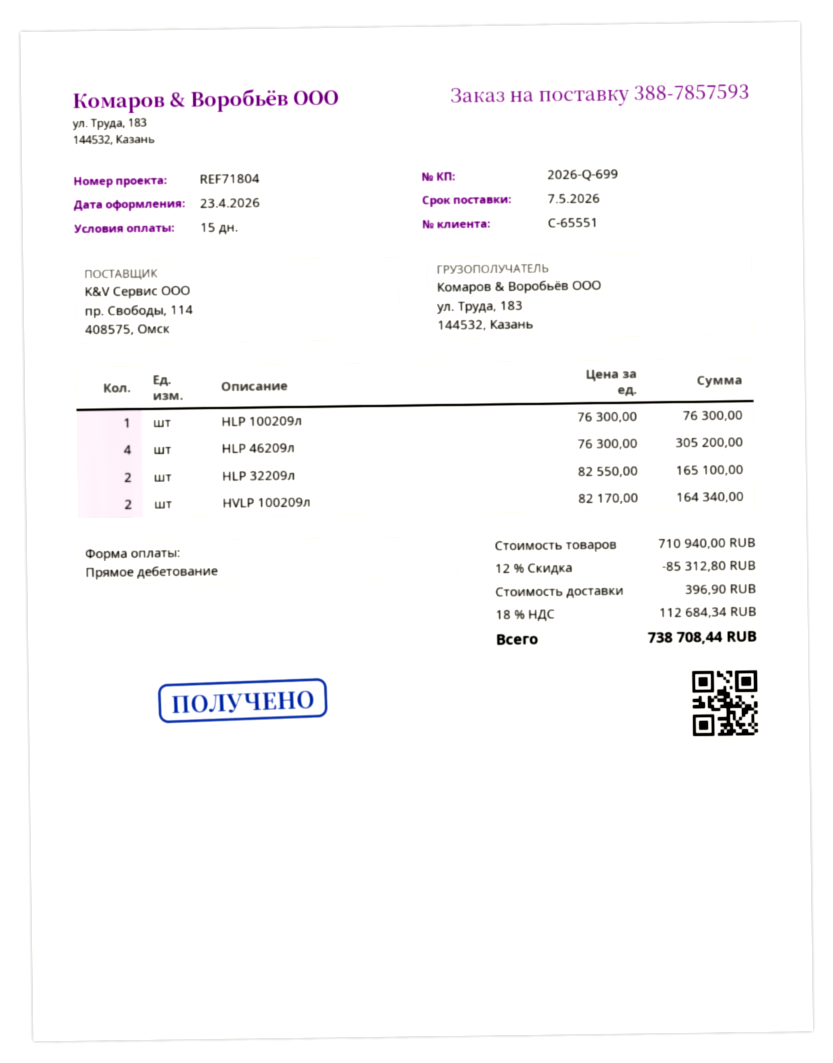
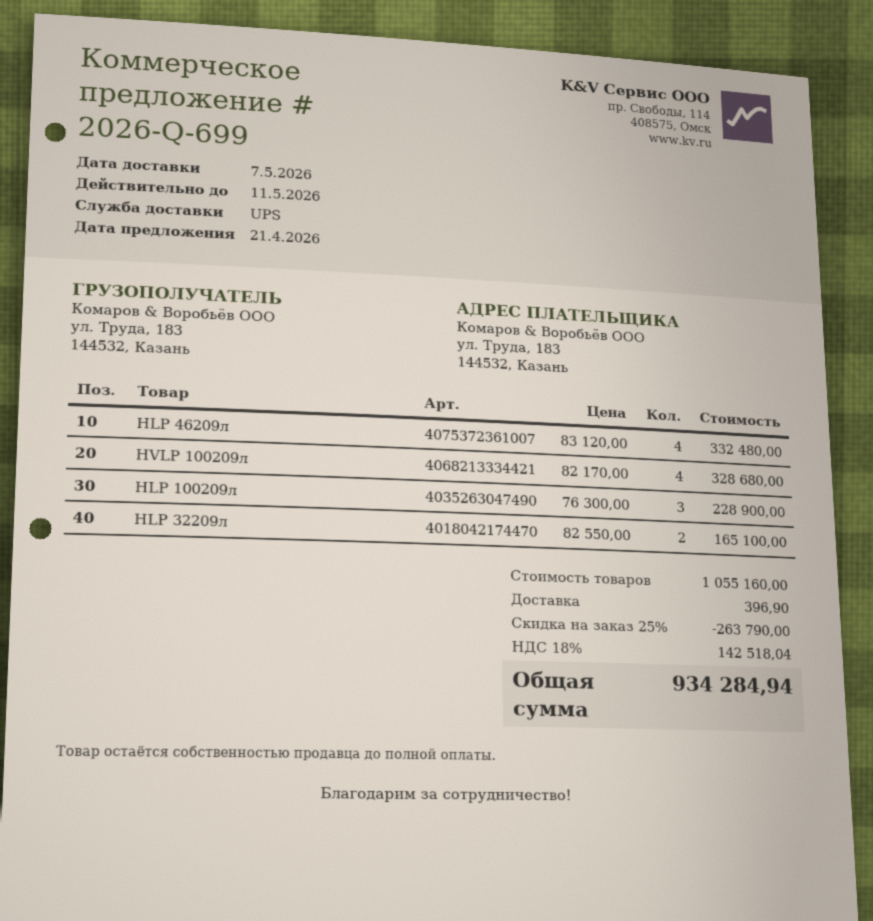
HLP 100209л: 1 x 76300.00 = 76300.00 -> 3 x 76300.00 = 228900.00
HLP 46209л: 4 x 76300.00 = 305200.00 -> 4 x 83120.00 = 332480.00
HVLP 100209л: 2 x 82170.00 = 164340.00 -> 4 x 82170.00 = 328680.00
subtotal: 710940.00 -> 1055160.00
discount: 12% = 85312.80 -> 25% = 263790.00
tax: 18% = 112684.34 -> 18% = 142518.04
total: 738708.44 -> 934284.94

